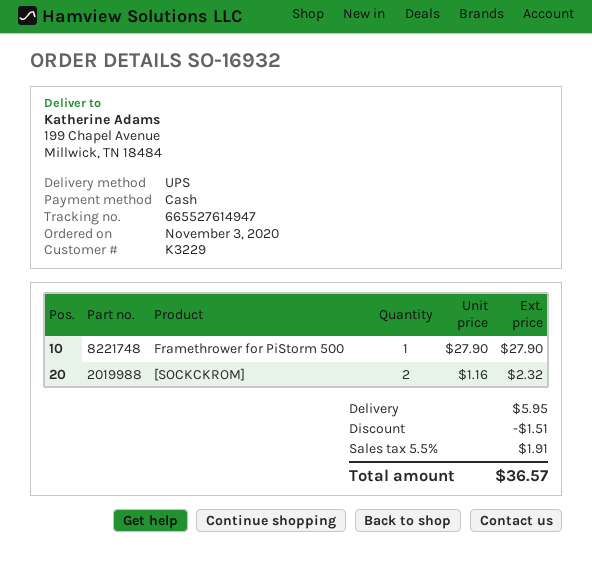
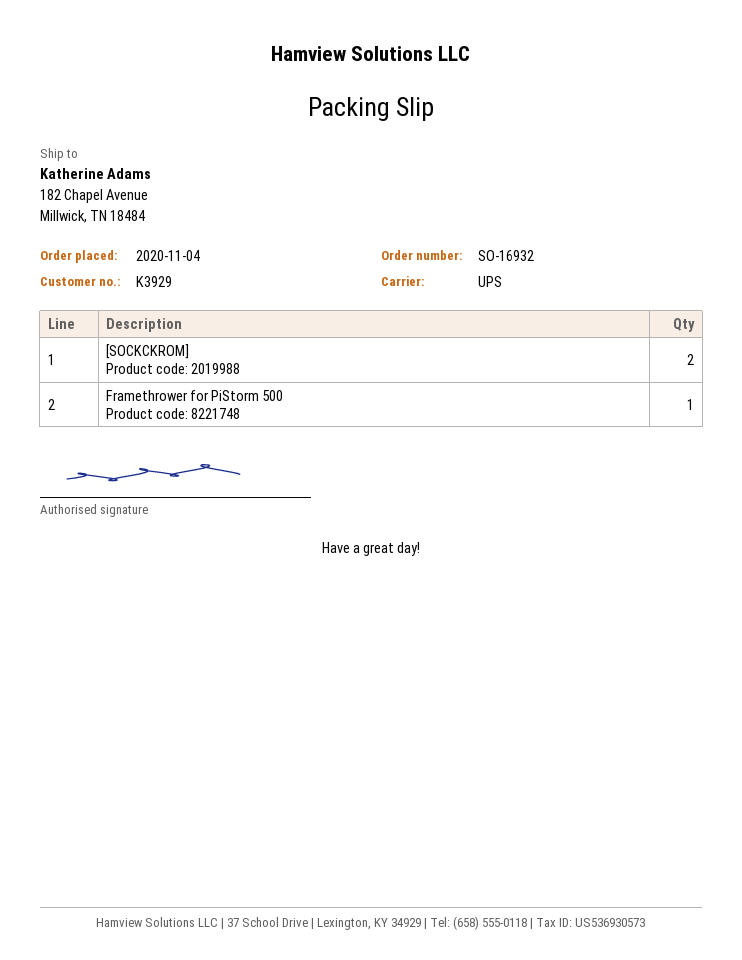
order date: 2020-11-03 -> 2020-11-04
customer number: K3229 -> K3929
ship to: 199 Chapel Avenue, Millwick, TN 18484 -> 182 Chapel Avenue, Millwick, TN 18484

